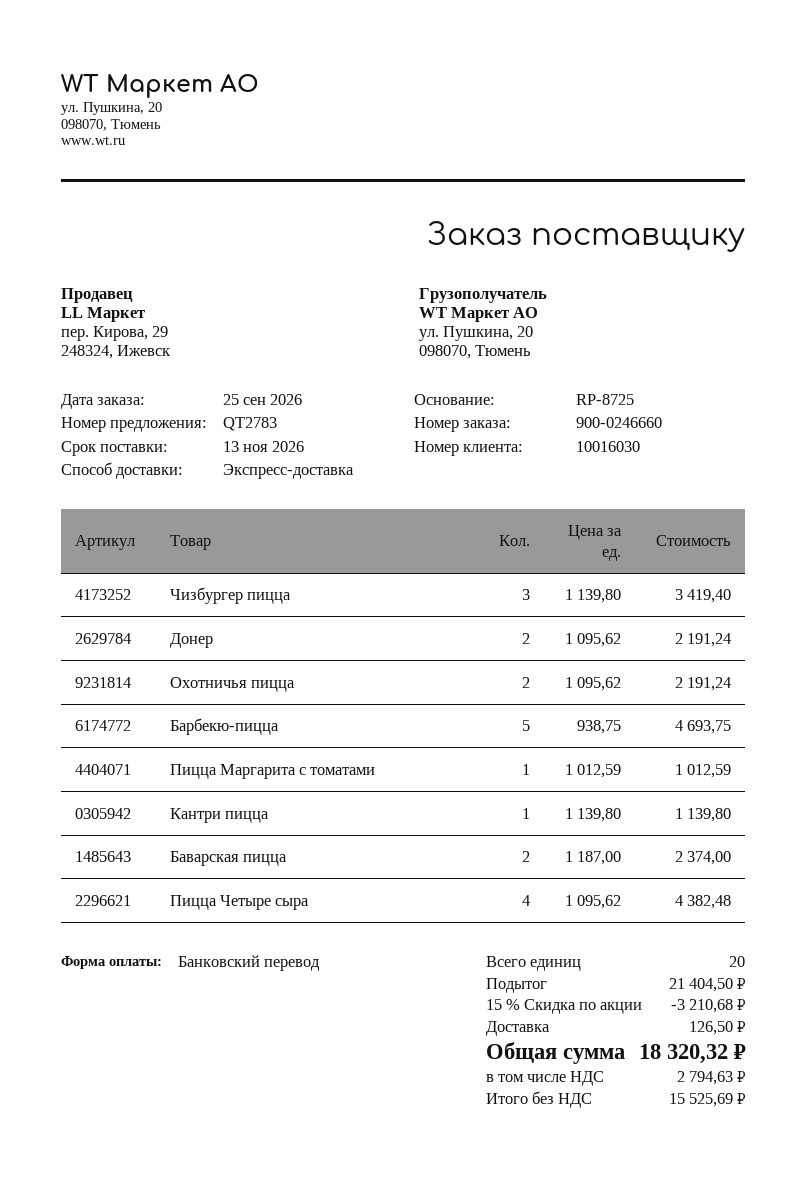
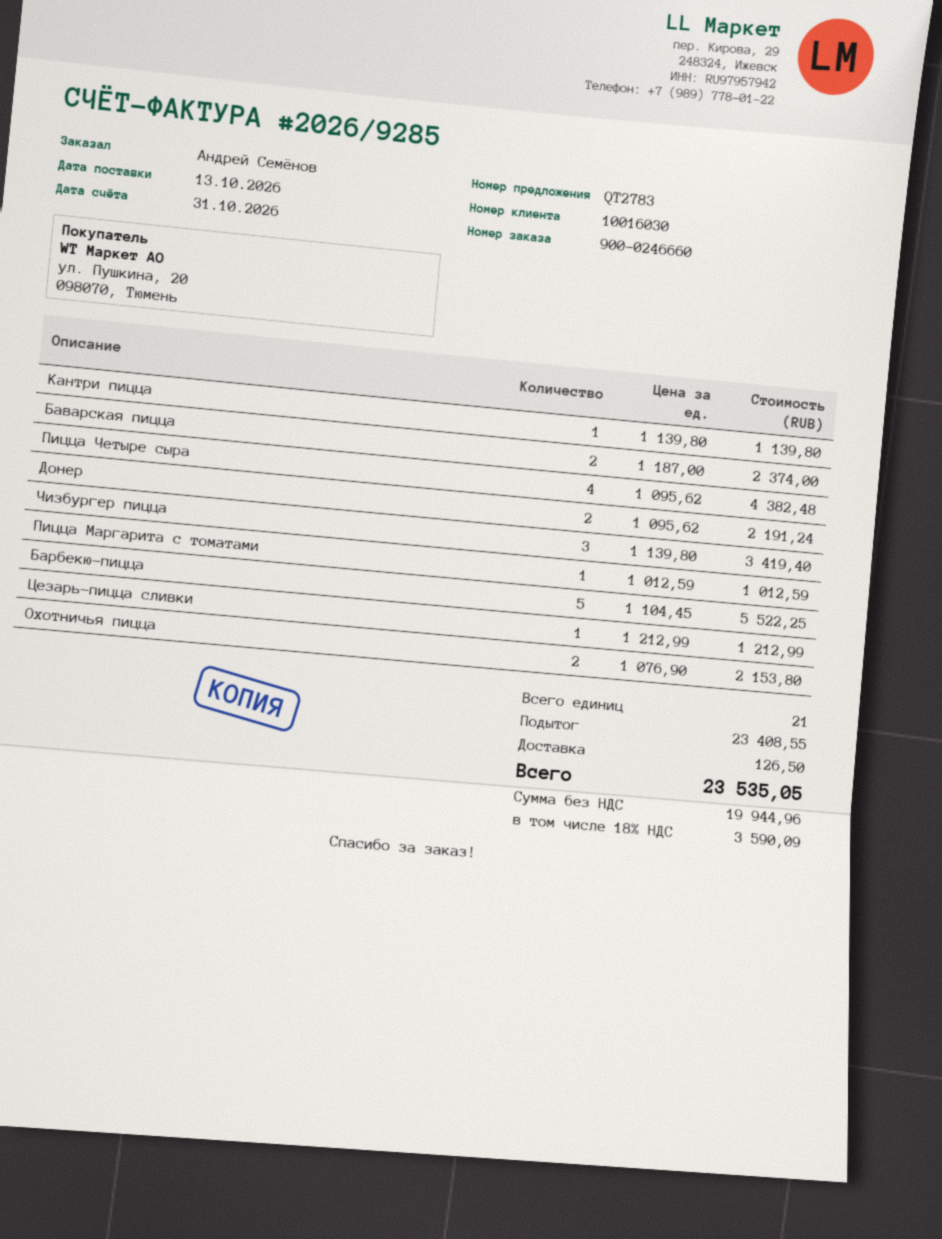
delivery date: 2026-11-13 -> 2026-10-13
Охотничья пицца: 2 x 1095.62 = 2191.24 -> 2 x 1076.90 = 2153.80
Барбекю-пицца: 5 x 938.75 = 4693.75 -> 5 x 1104.45 = 5522.25
Цезарь-пицца сливки: none -> 1 x 1212.99 = 1212.99
total quantity: 20 -> 21
subtotal: 21404.50 -> 23408.55
discount: 15% = 3210.68 -> none
net: 15525.69 -> 19944.96
tax: 2794.63 -> 3590.09
total: 18320.32 -> 23535.05

